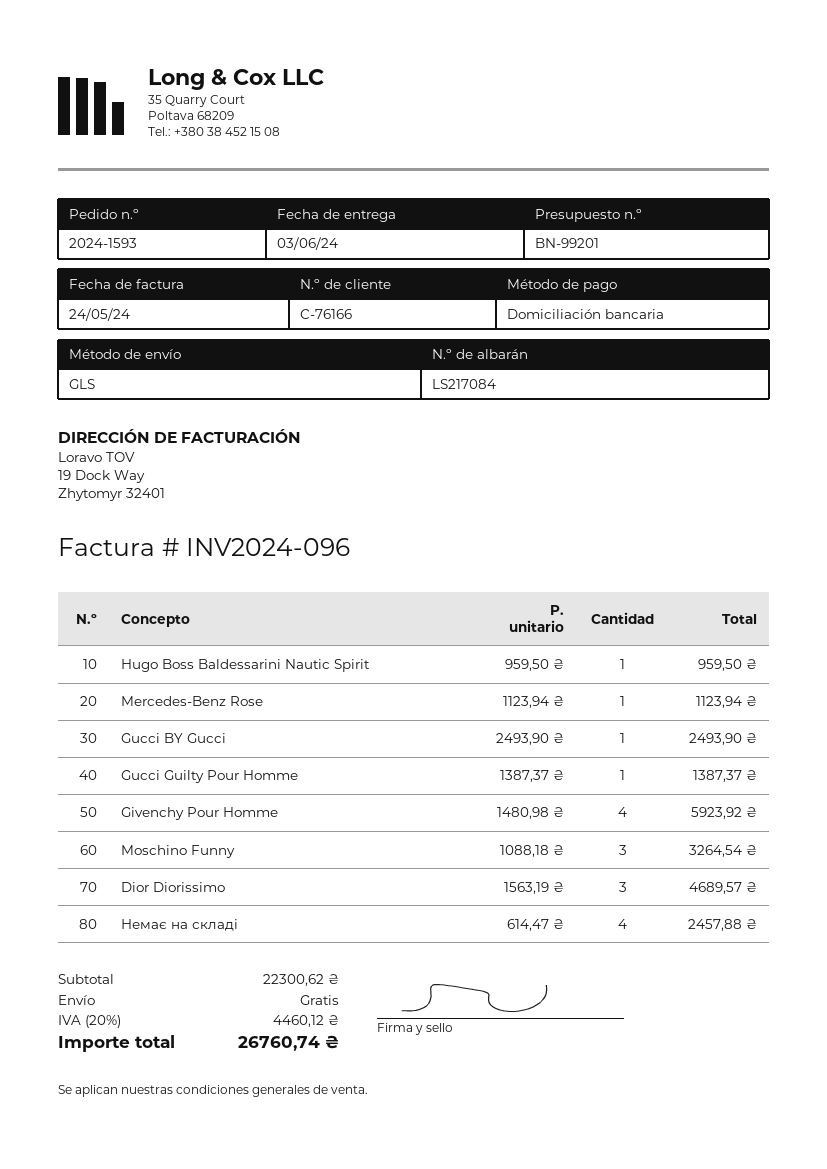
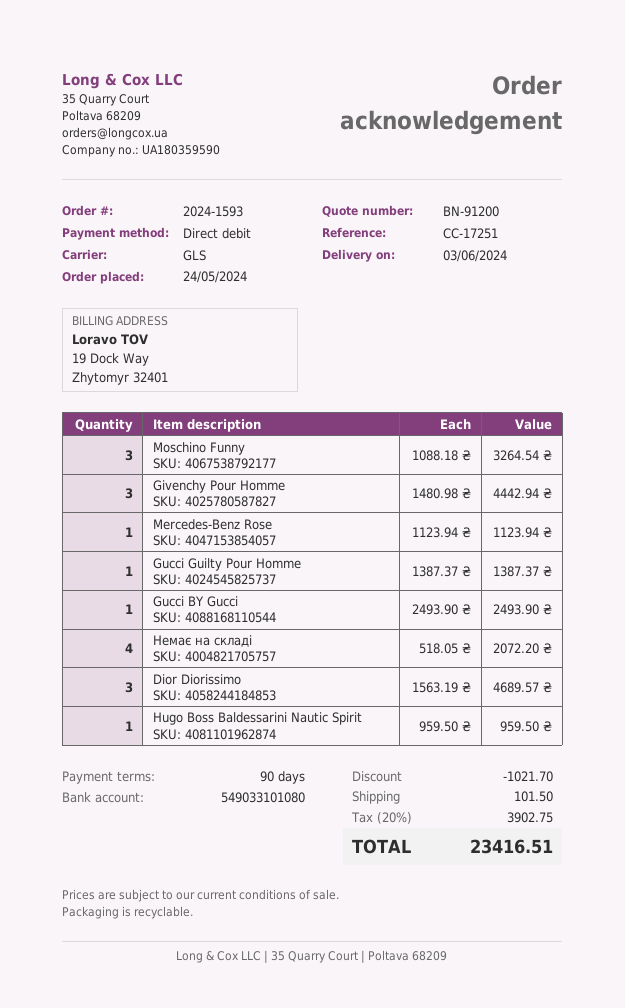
quote number: BN-99201 -> BN-91200
Givenchy Pour Homme: 4 x 1480.98 = 5923.92 -> 3 x 1480.98 = 4442.94
Немає на складі: 4 x 614.47 = 2457.88 -> 4 x 518.05 = 2072.20
discount: none -> 1021.70
shipping: 0.00 -> 101.50
tax: 20% = 4460.12 -> 20% = 3902.75
total: 26760.74 -> 23416.51

